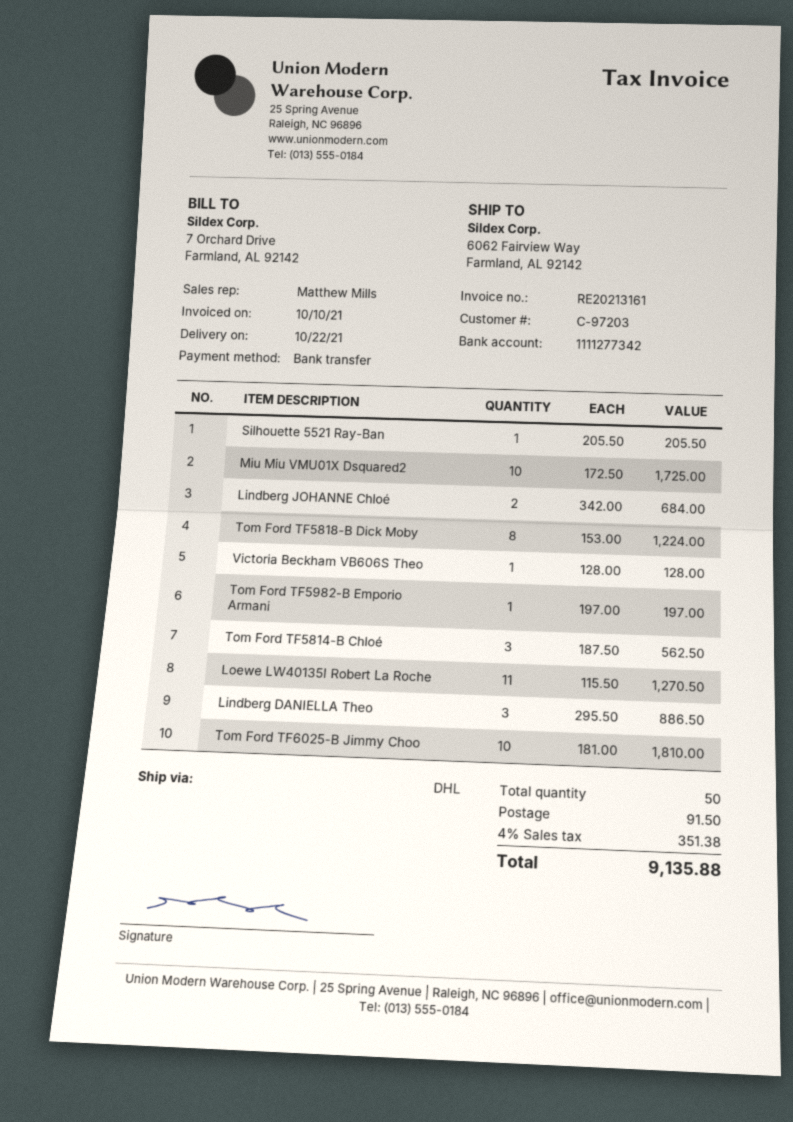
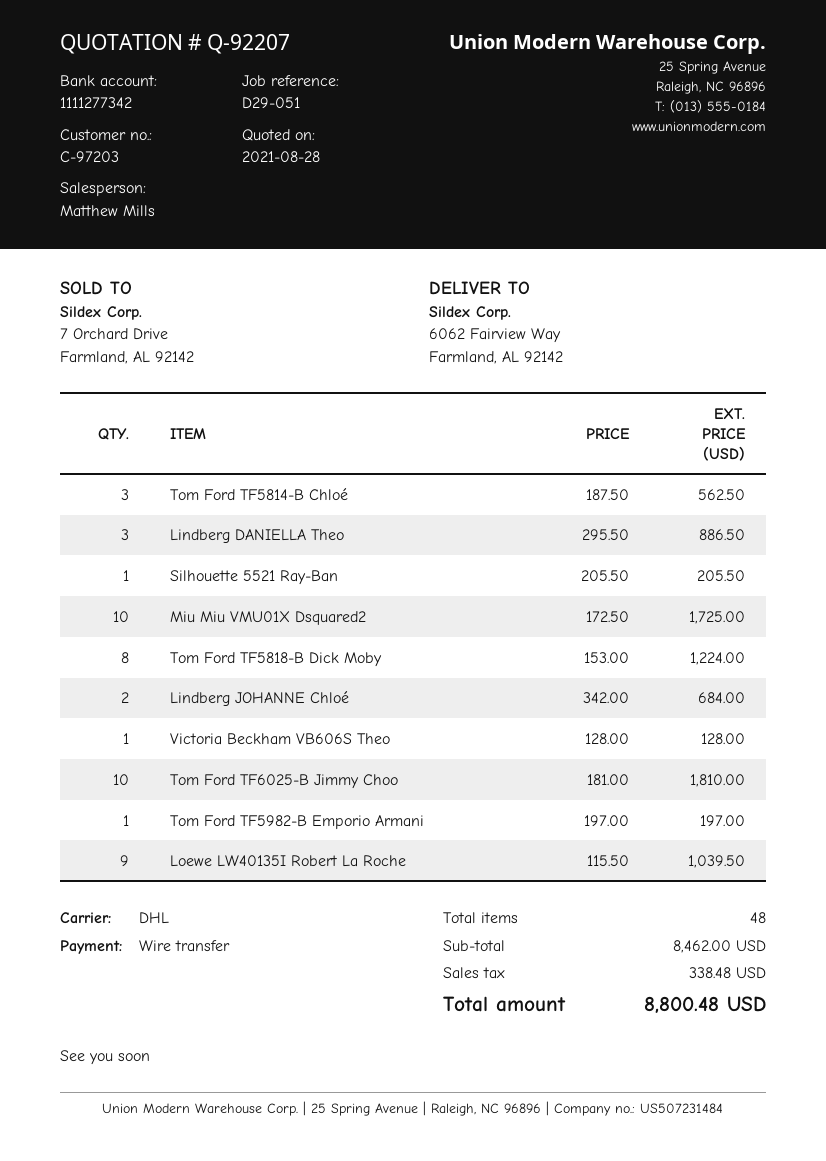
Loewe LW40135I Robert La Roche: 11 x 115.50 = 1270.50 -> 9 x 115.50 = 1039.50
total quantity: 50 -> 48
shipping: 91.50 -> none
tax: 351.38 -> 338.48
total: 9135.88 -> 8800.48

